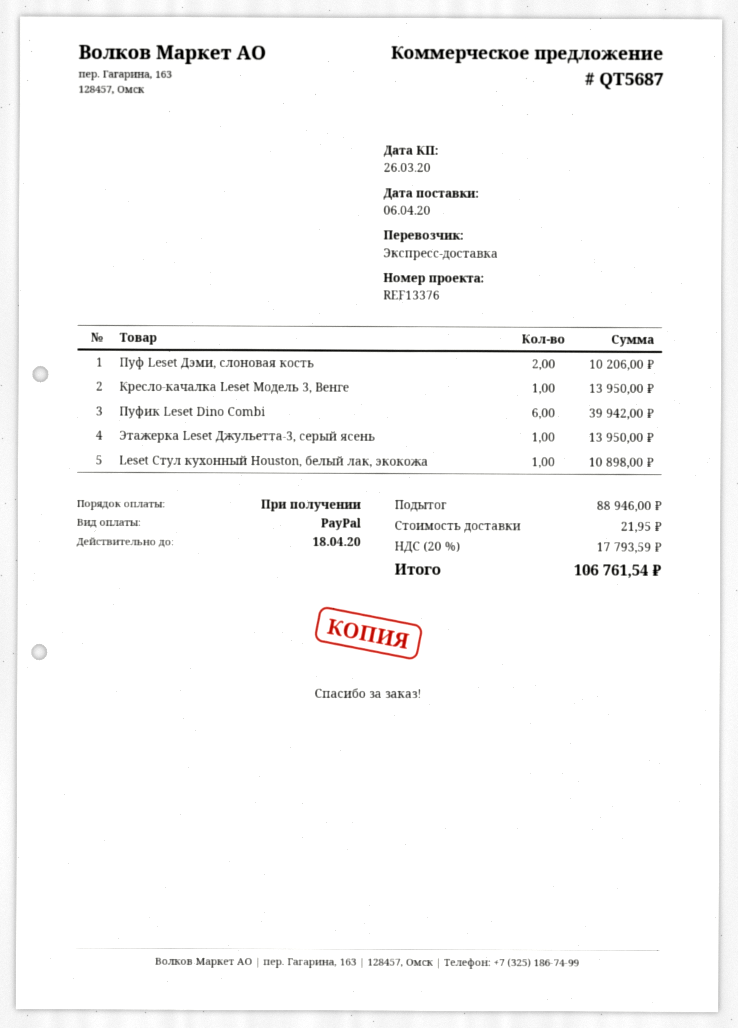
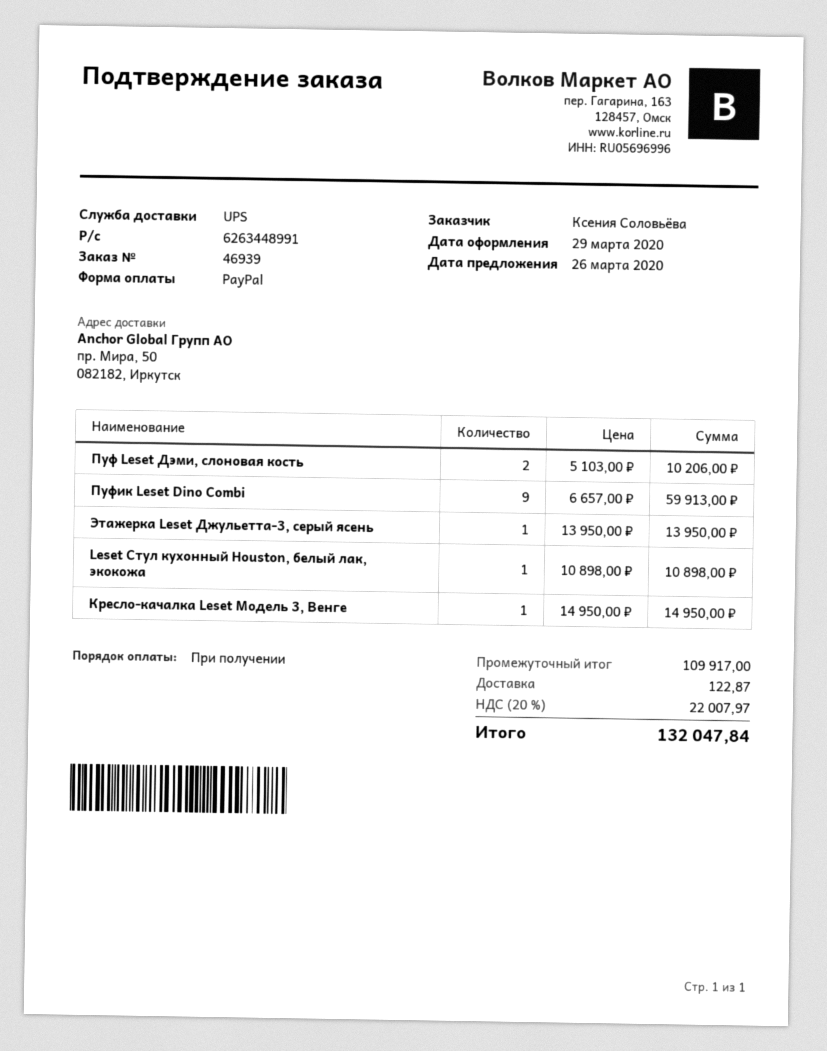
shipping method: express -> UPS
Кресло-качалка Leset Модель 3, Венге: 1 for 13950.00 -> 1 for 14950.00
Пуфик Leset Dino Combi: 6 for 39942.00 -> 9 for 59913.00
subtotal: 88946.00 -> 109917.00
shipping: 21.95 -> 122.87
tax: 20% = 17793.59 -> 20% = 22007.97
total: 106761.54 -> 132047.84

